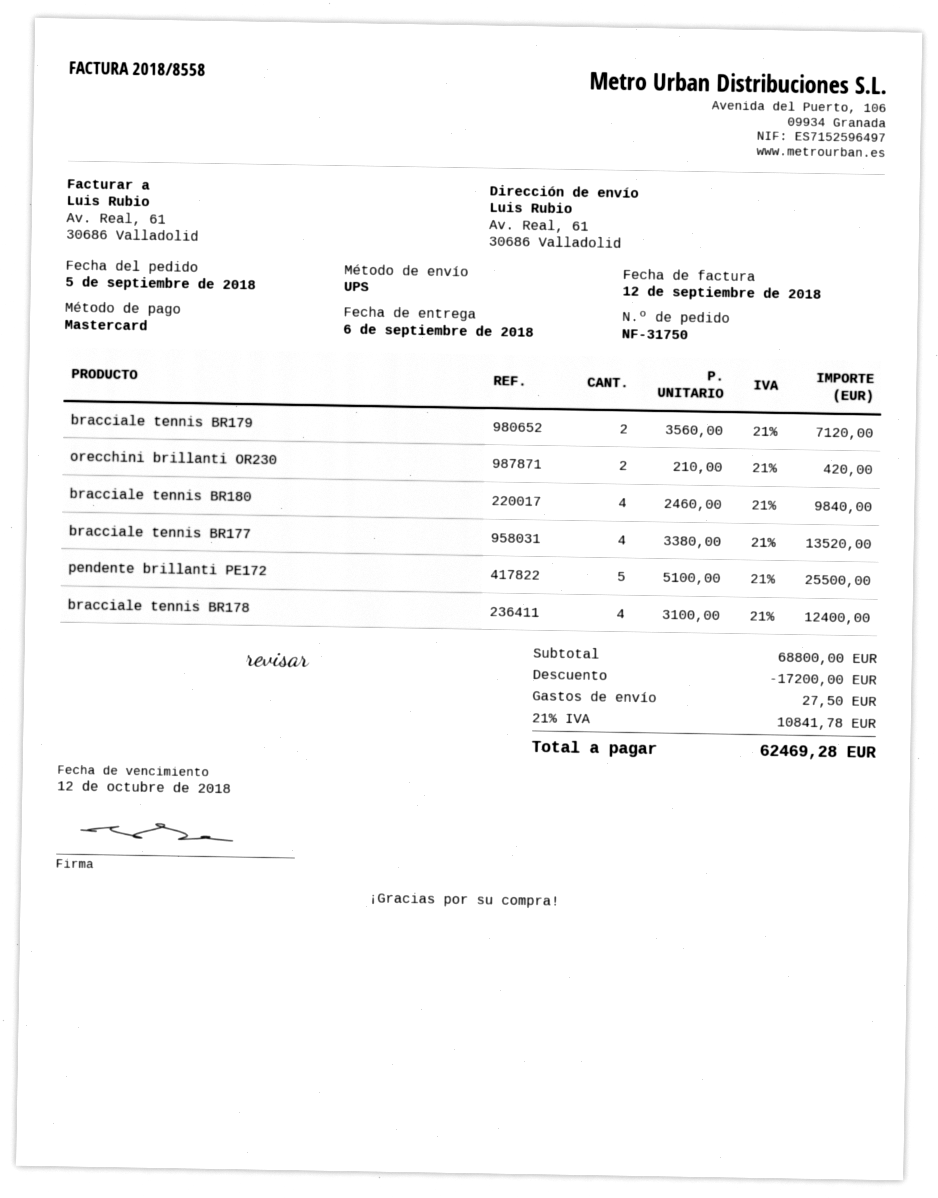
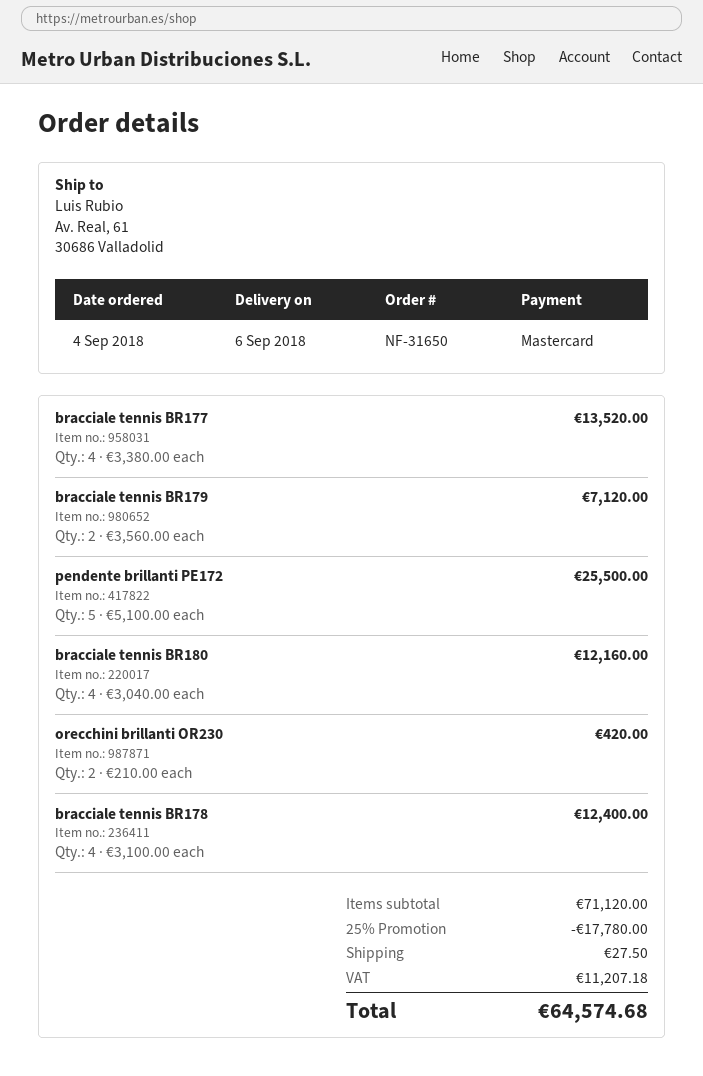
order number: NF-31750 -> NF-31650
order date: 2018-09-05 -> 2018-09-04
bracciale tennis BR180: 4 x 2460.00 = 9840.00 -> 4 x 3040.00 = 12160.00
subtotal: 68800.00 -> 71120.00
discount: 17200.00 -> 17780.00
tax: 10841.78 -> 11207.18
total: 62469.28 -> 64574.68

